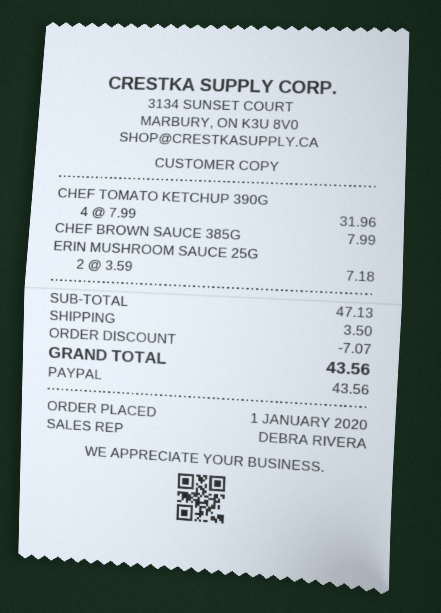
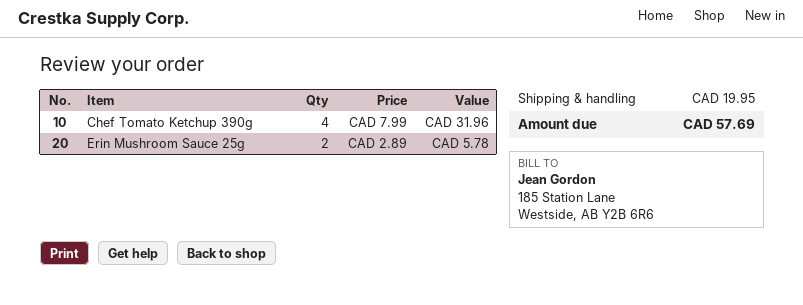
CHEF BROWN SAUCE 385G: 1 x 7.99 = 7.99 -> none
ERIN MUSHROOM SAUCE 25G: 2 x 3.59 = 7.18 -> 2 x 2.89 = 5.78
discount: 7.07 -> none
shipping: 3.50 -> 19.95
total: 43.56 -> 57.69

